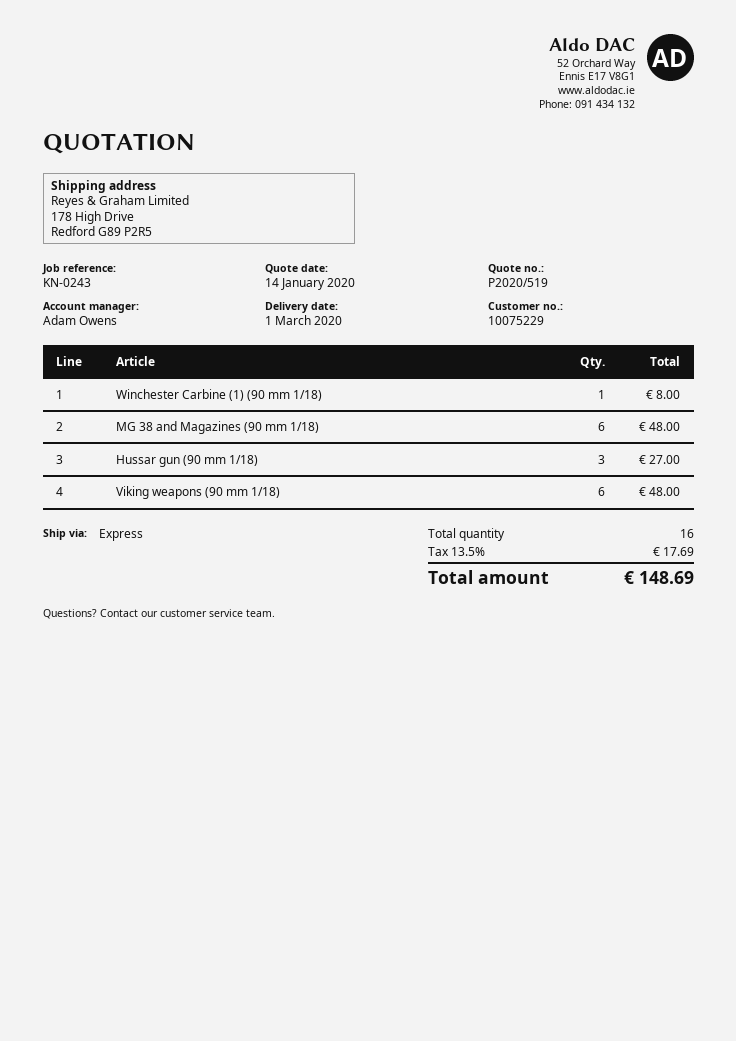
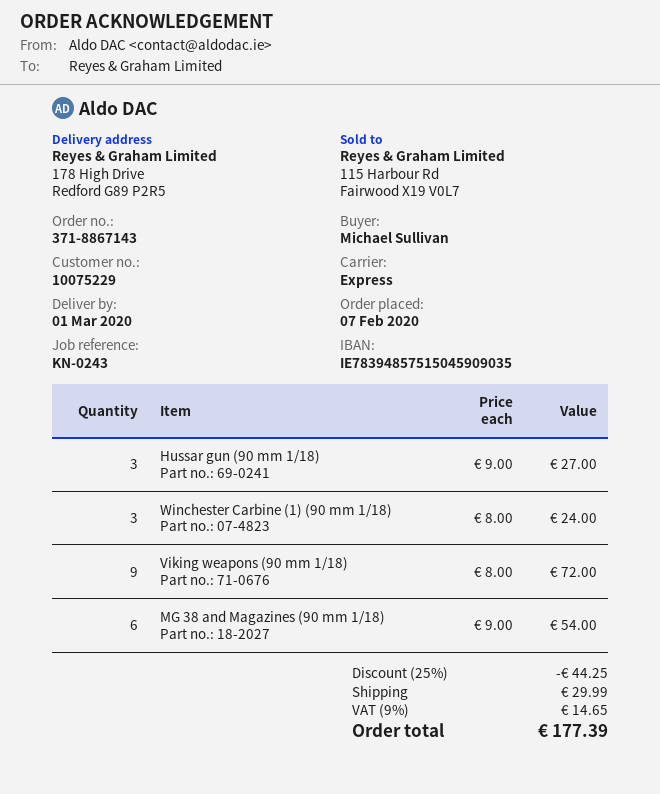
Winchester Carbine (1) (90 mm 1/18): 1 for 8.00 -> 3 for 24.00
MG 38 and Magazines (90 mm 1/18): 6 for 48.00 -> 6 for 54.00
Viking weapons (90 mm 1/18): 6 for 48.00 -> 9 for 72.00
discount: none -> 25% = 44.25
shipping: none -> 29.99
tax: 13.5% = 17.69 -> 9% = 14.65
total: 148.69 -> 177.39

